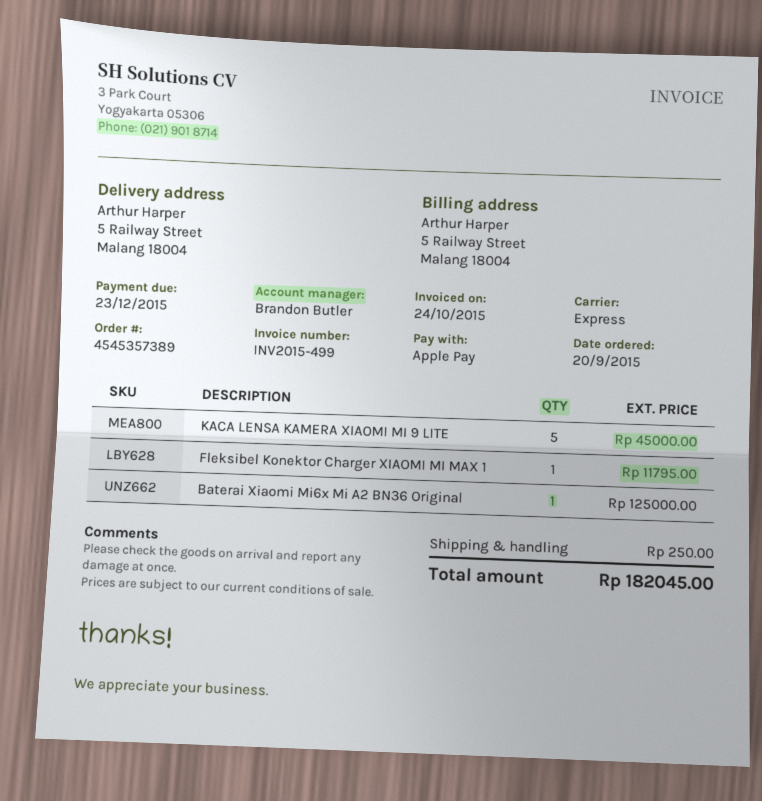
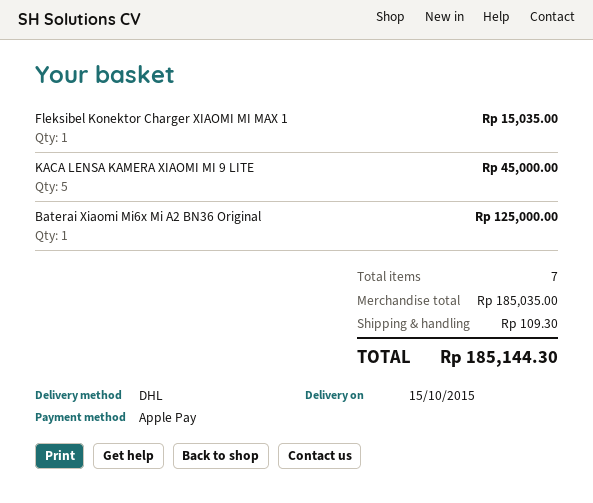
shipping method: express -> DHL
Fleksibel Konektor Charger XIAOMI MI MAX 1: 1 for 11795.00 -> 1 for 15035.00
shipping: 250.00 -> 109.30
total: 182045.00 -> 185144.30

